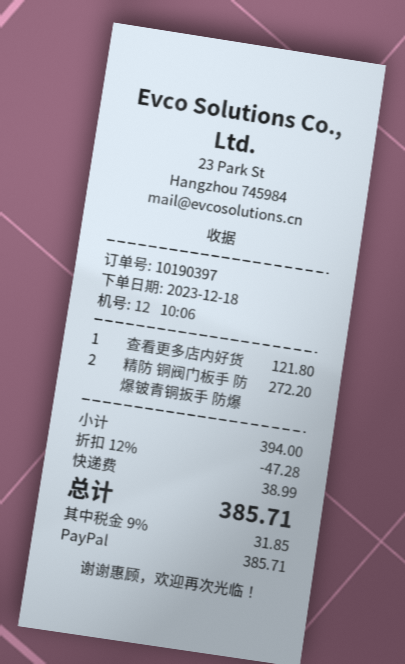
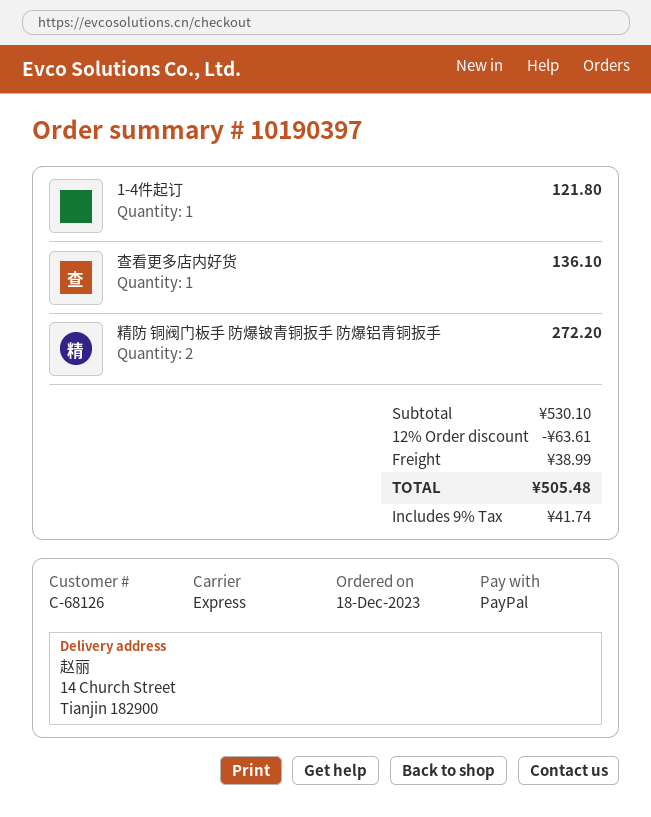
查看更多店内好货: 1 for 121.80 -> 1 for 136.10
1-4件起订: none -> 1 for 121.80
subtotal: 394.00 -> 530.10
discount: 12% = 47.28 -> 12% = 63.61
tax: 9% = 31.85 -> 9% = 41.74
total: 385.71 -> 505.48

